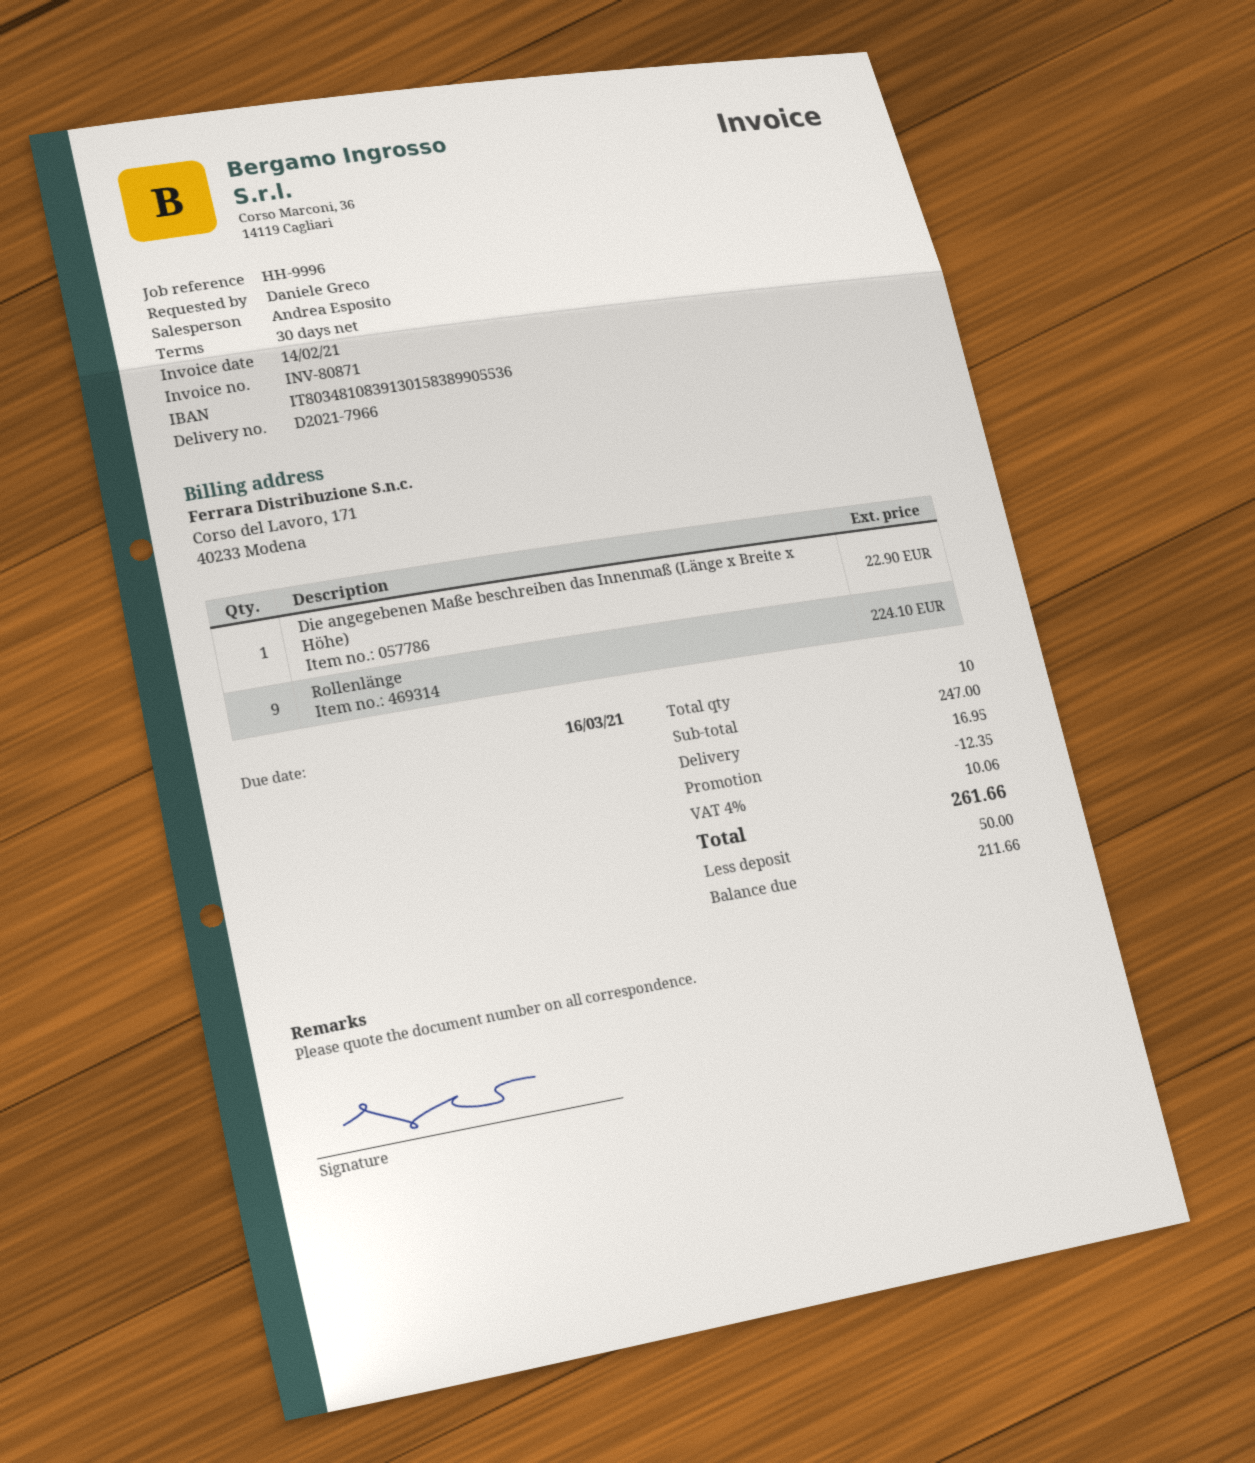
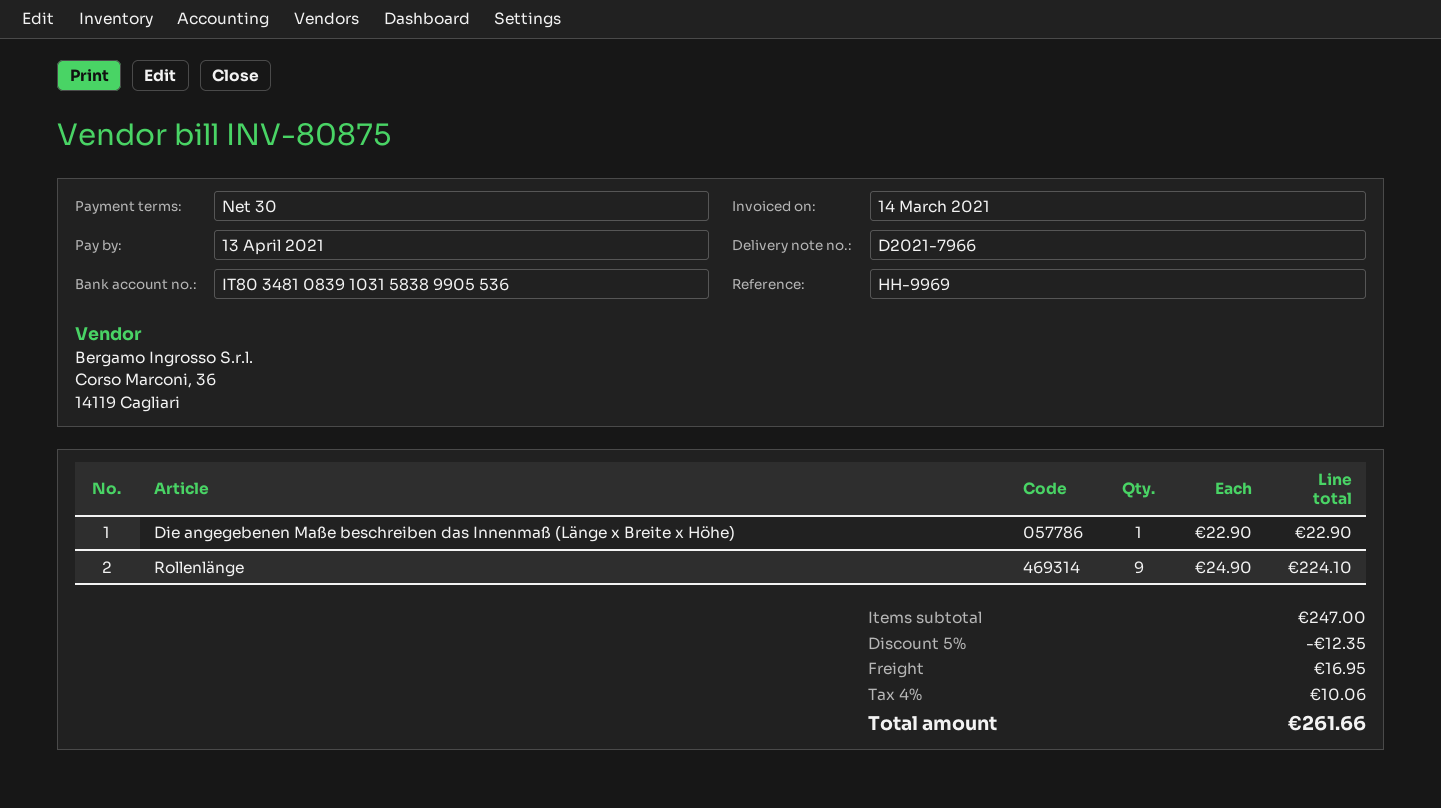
invoice number: INV-80871 -> INV-80875
invoice date: 2021-02-14 -> 2021-03-14
due date: 2021-03-16 -> 2021-04-13
reference: HH-9996 -> HH-9969
bank account: IT8034810839130158389905536 -> IT8034810839103158389905536

